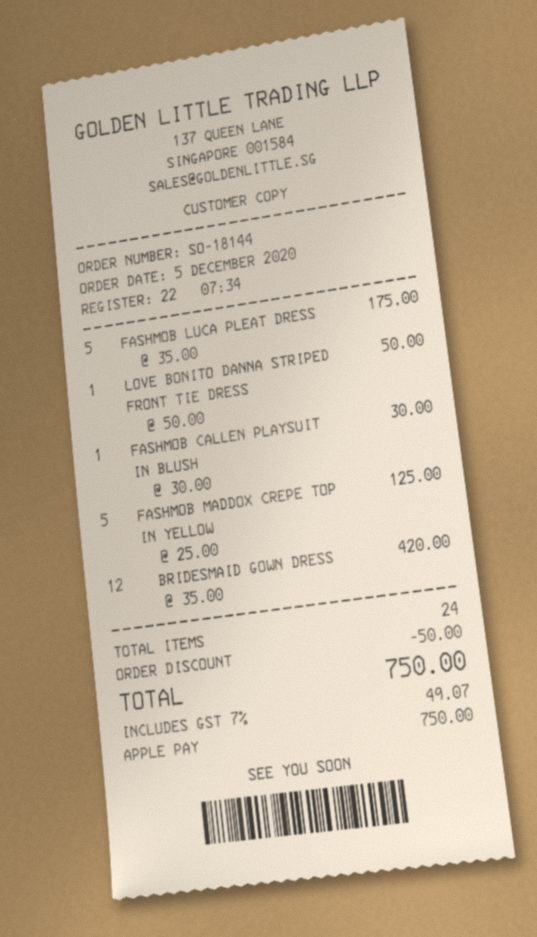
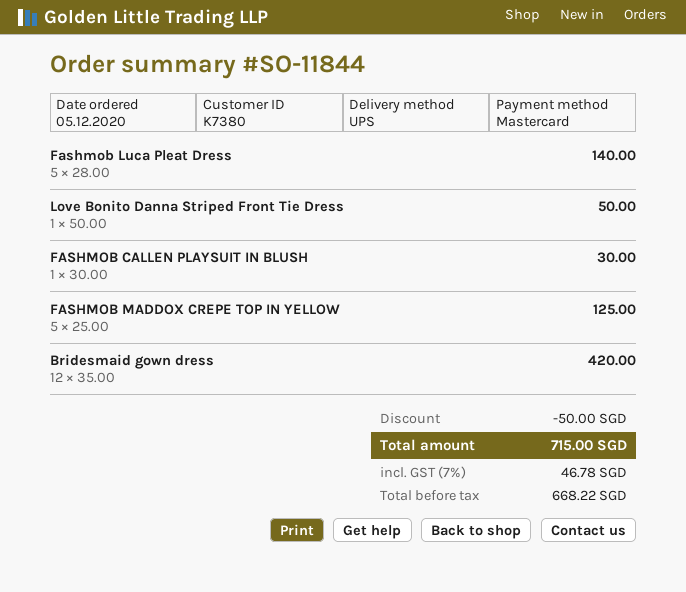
order number: SO-18144 -> SO-11844
payment method: Apple Pay -> Mastercard
FASHMOB LUCA PLEAT DRESS: 5 x 35.00 = 175.00 -> 5 x 28.00 = 140.00
tax: 7% = 49.07 -> 7% = 46.78
total: 750.00 -> 715.00

